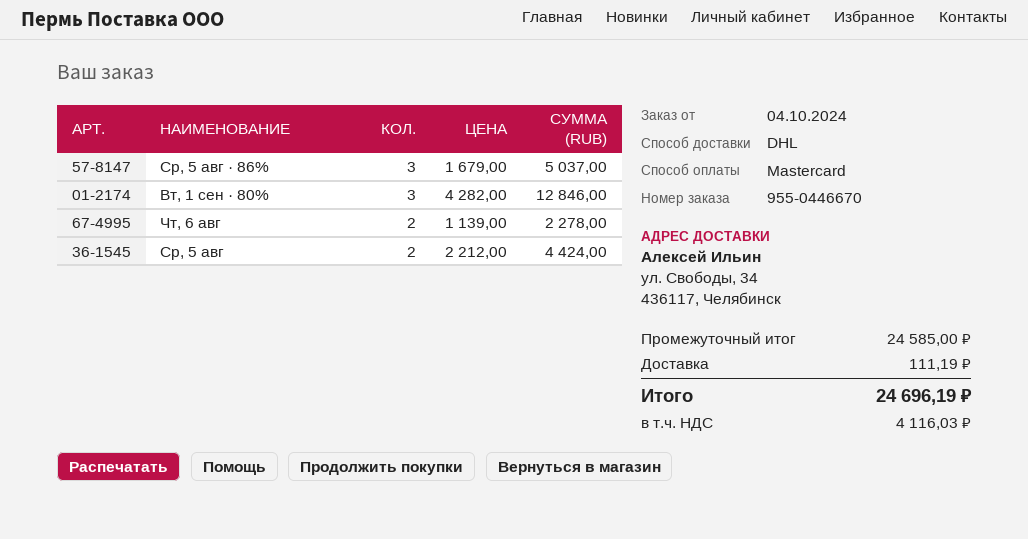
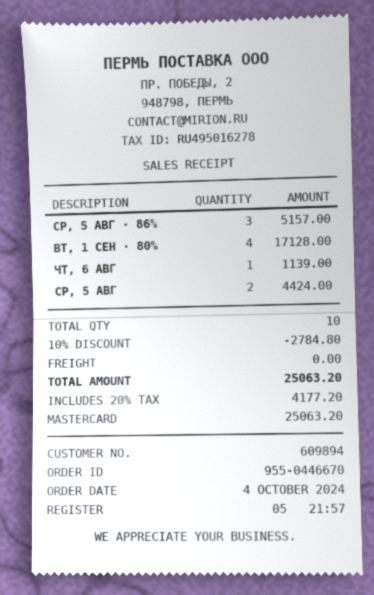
Ср, 5 авг · 86%: 3 for 5037.00 -> 3 for 5157.00
Вт, 1 сен · 80%: 3 for 12846.00 -> 4 for 17128.00
Чт, 6 авг: 2 for 2278.00 -> 1 for 1139.00
discount: none -> 10% = 2784.80
shipping: 111.19 -> 0.00
tax: 4116.03 -> 4177.20
total: 24696.19 -> 25063.20

